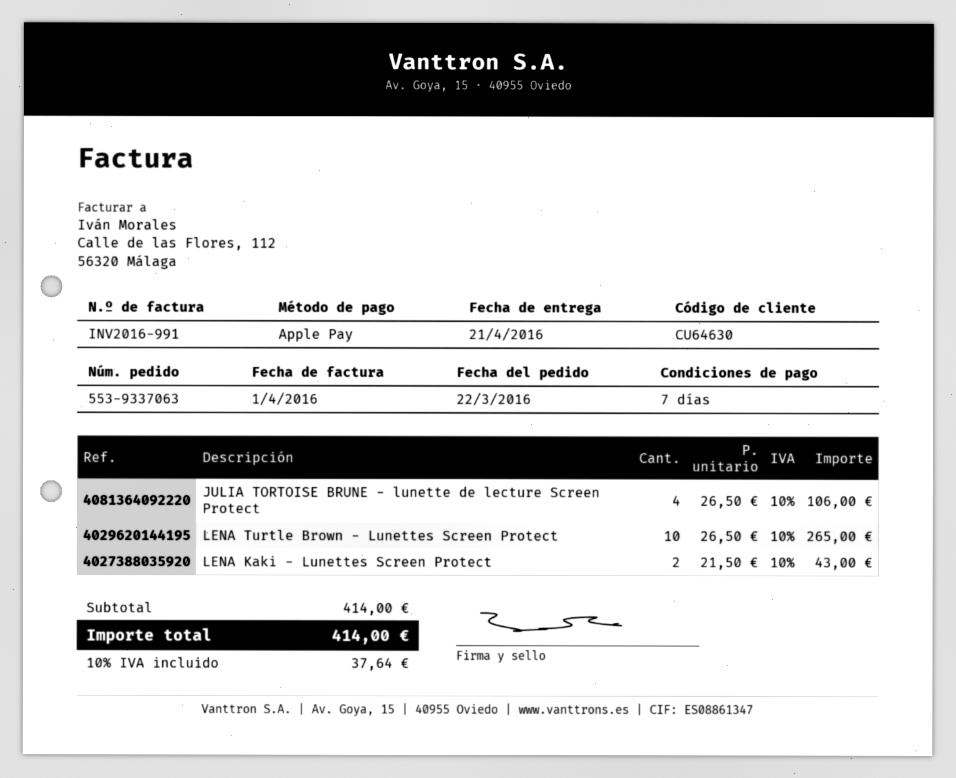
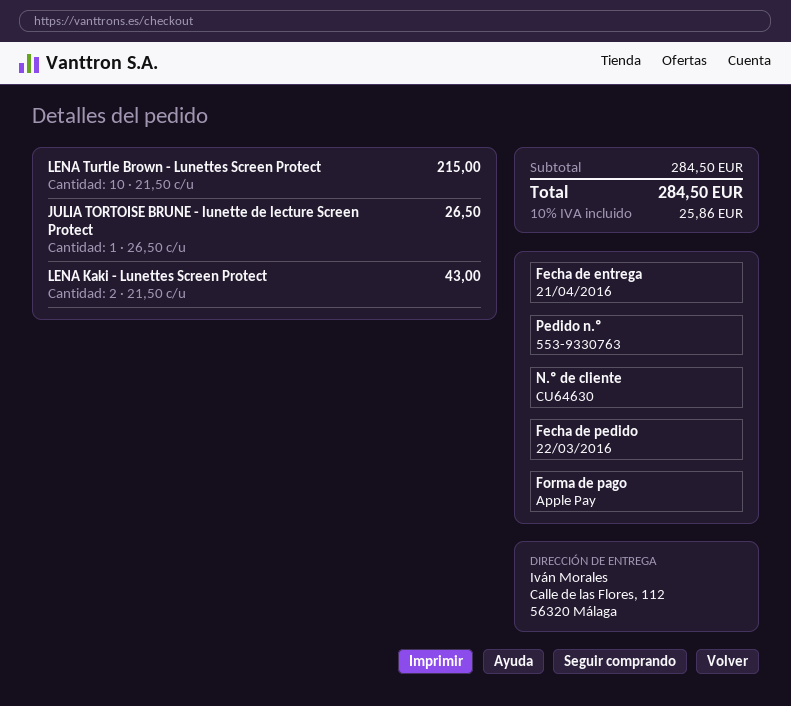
order number: 553-9337063 -> 553-9330763
JULIA TORTOISE BRUNE - lunette de lecture Screen Protect: 4 x 26.50 = 106.00 -> 1 x 26.50 = 26.50
LENA Turtle Brown - Lunettes Screen Protect: 10 x 26.50 = 265.00 -> 10 x 21.50 = 215.00
subtotal: 414.00 -> 284.50
tax: 10% = 37.64 -> 10% = 25.86
total: 414.00 -> 284.50

